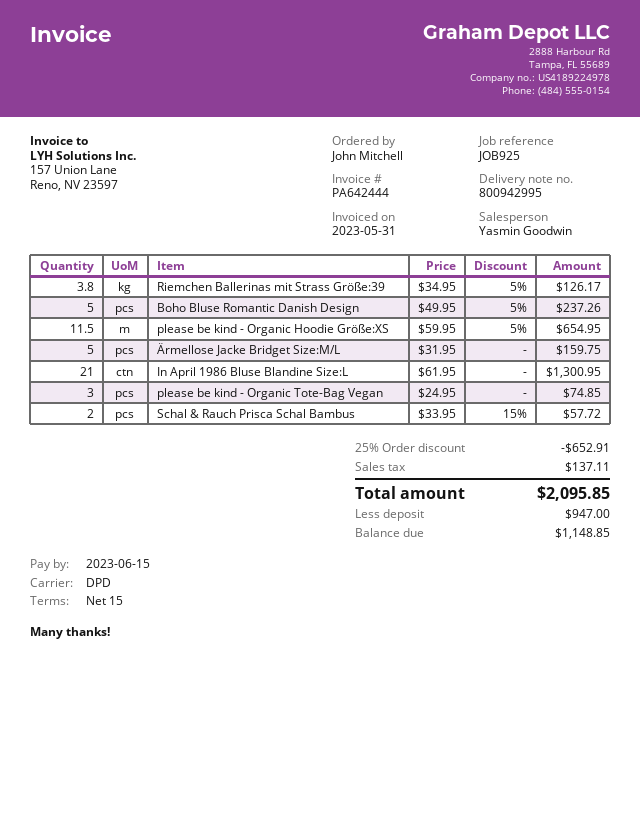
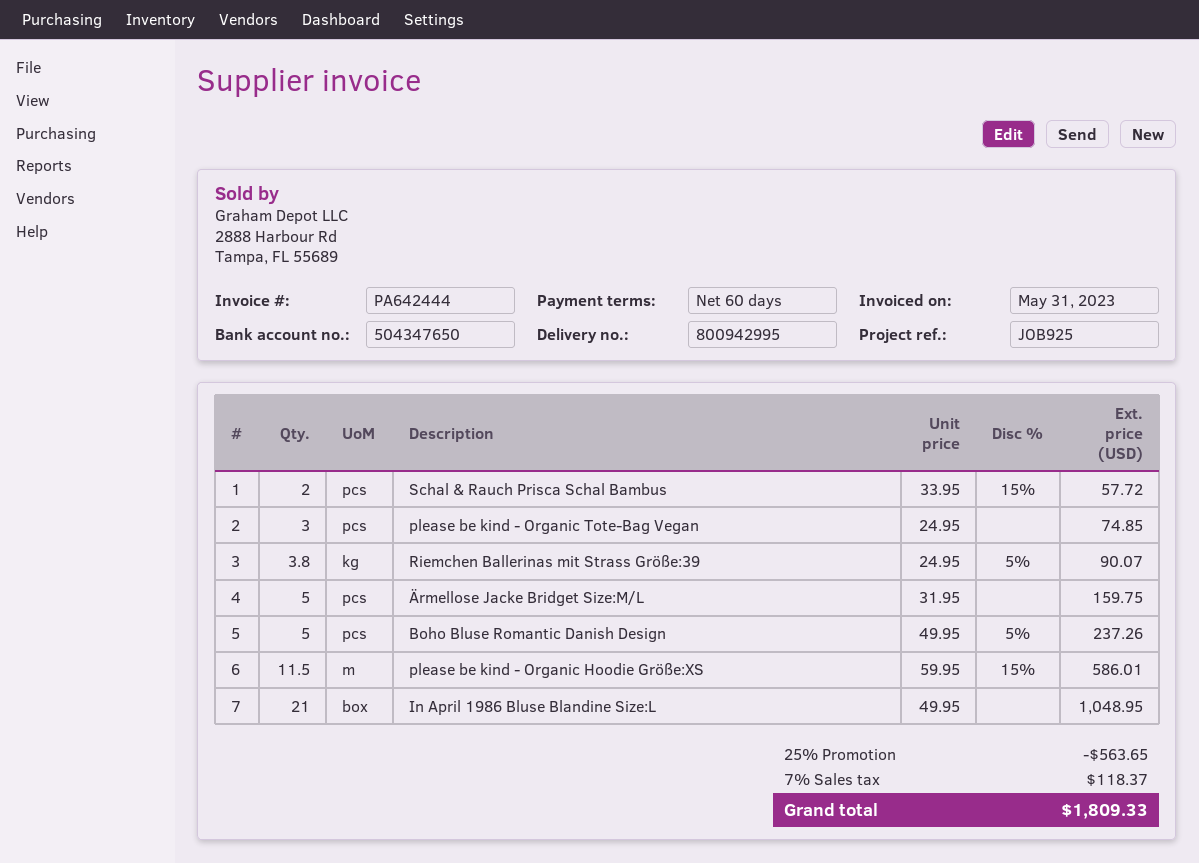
payment terms: 15 days -> 60 days
Riemchen Ballerinas mit Strass Größe:39: 3.8 x 34.95 - 5% = 126.17 -> 3.8 x 24.95 - 5% = 90.07
please be kind - Organic Hoodie Größe:XS: 11.5 x 59.95 - 5% = 654.95 -> 11.5 x 59.95 - 15% = 586.01
In April 1986 Bluse Blandine Size:L: 21 x 61.95 = 1300.95 -> 21 x 49.95 = 1048.95
discount: 25% = 652.91 -> 25% = 563.65
tax: 137.11 -> 118.37
total: 2095.85 -> 1809.33

